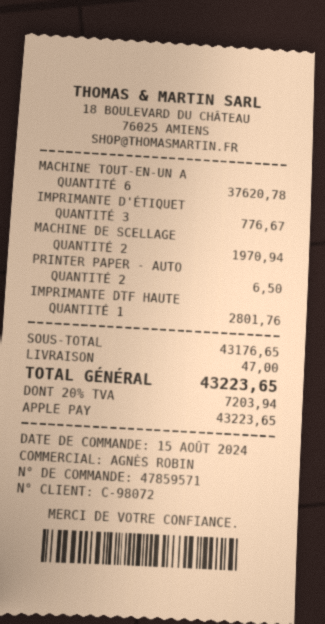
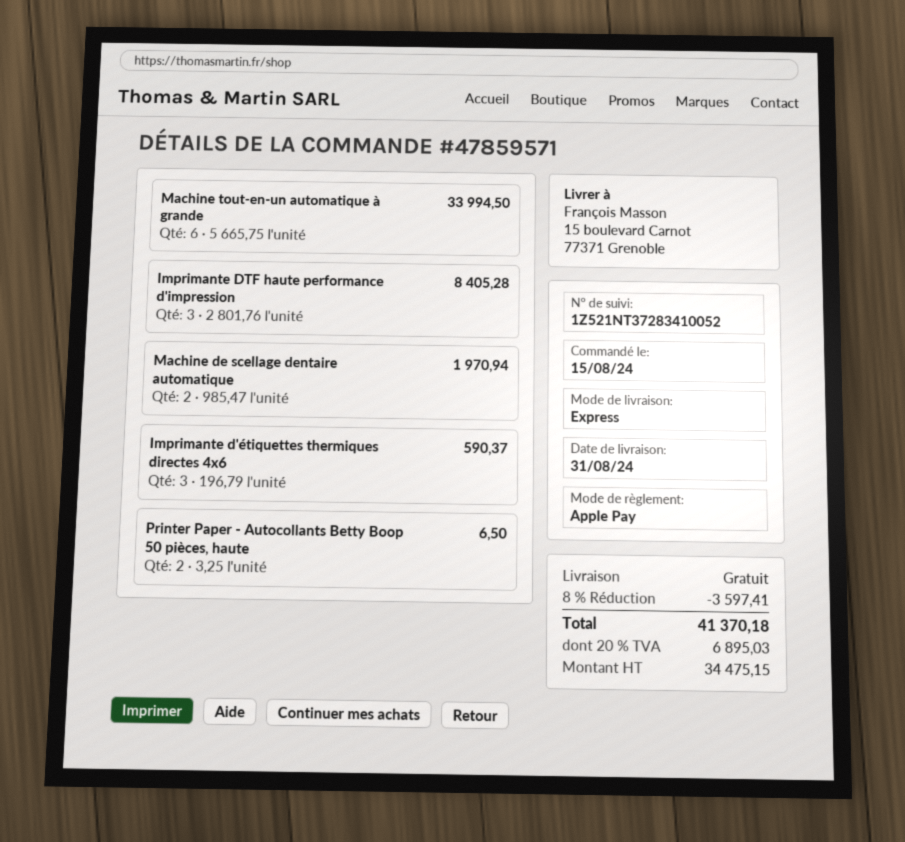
MACHINE TOUT-EN-UN A: 6 for 37620.78 -> 6 for 33994.50
IMPRIMANTE D'ÉTIQUET: 3 for 776.67 -> 3 for 590.37
IMPRIMANTE DTF HAUTE: 1 for 2801.76 -> 3 for 8405.28
discount: none -> 8% = 3597.41
shipping: 47.00 -> 0.00
tax: 20% = 7203.94 -> 20% = 6895.03
total: 43223.65 -> 41370.18

